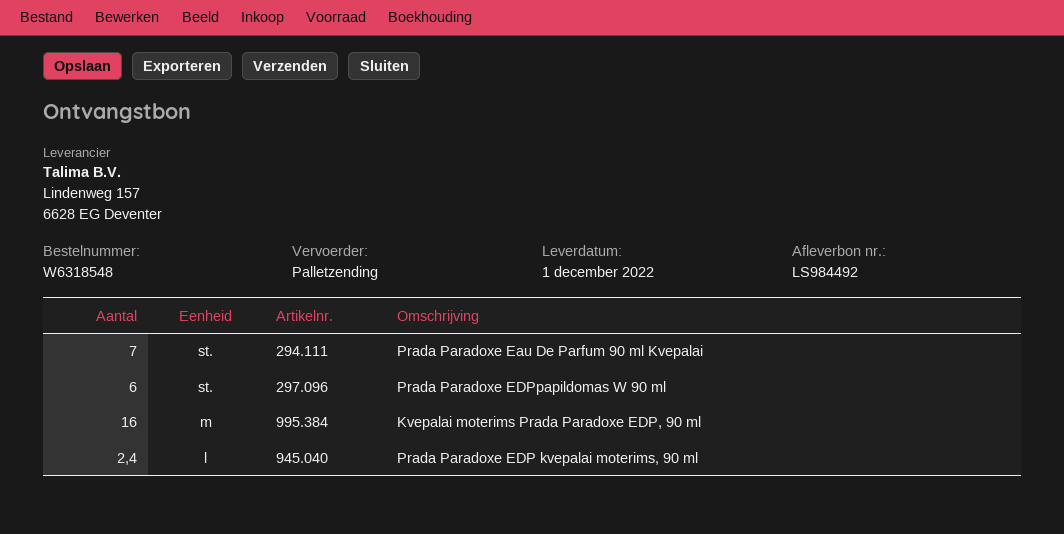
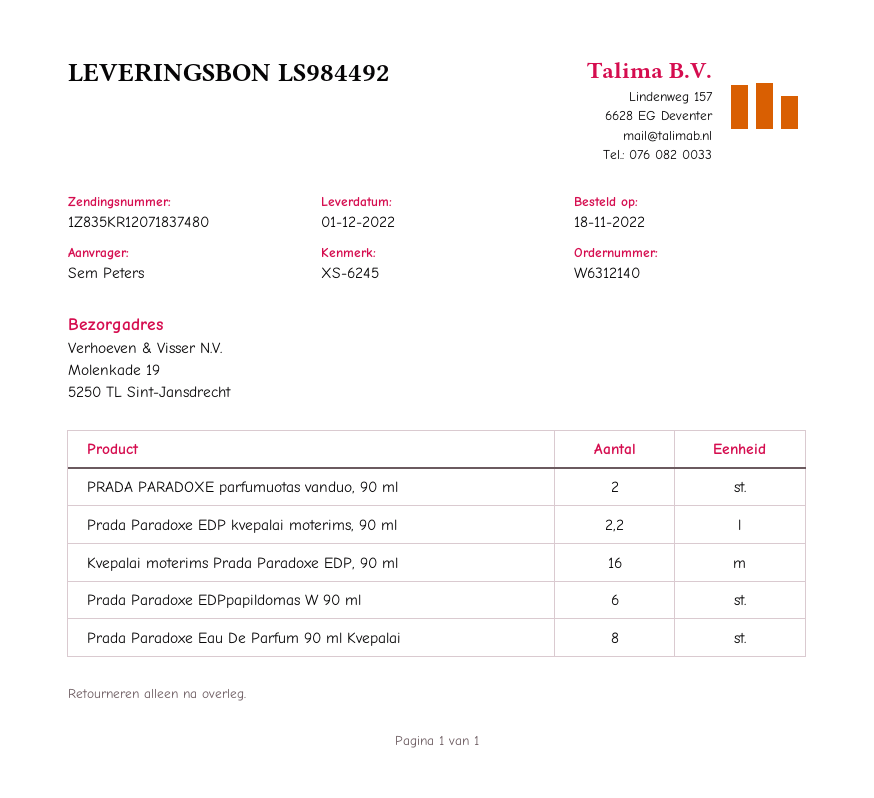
order number: W6318548 -> W6312140
Prada Paradoxe Eau De Parfum 90 ml Kvepalai: 7 -> 8
Prada Paradoxe EDP kvepalai moterims, 90 ml: 2.4 -> 2.2
PRADA PARADOXE parfumuotas vanduo, 90 ml: none -> 2

